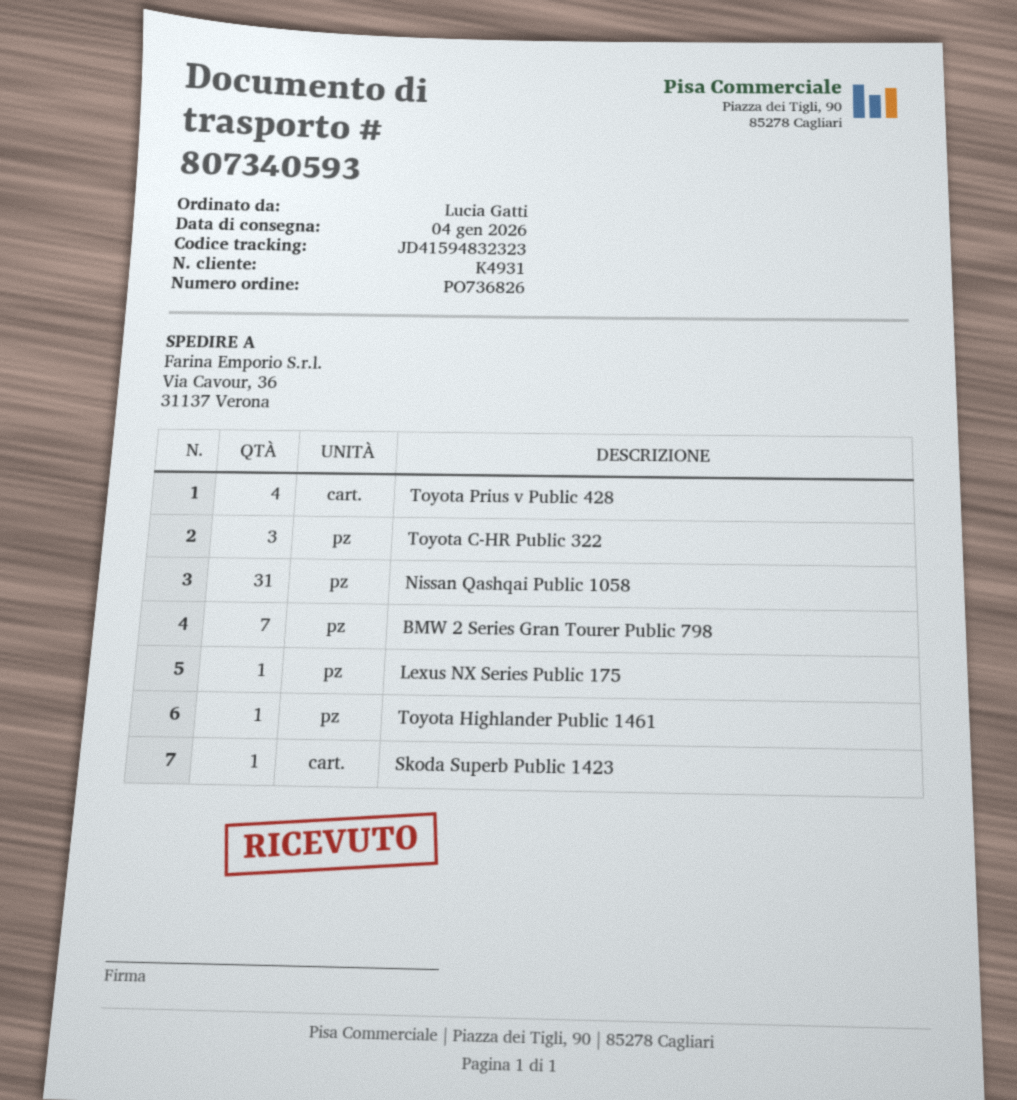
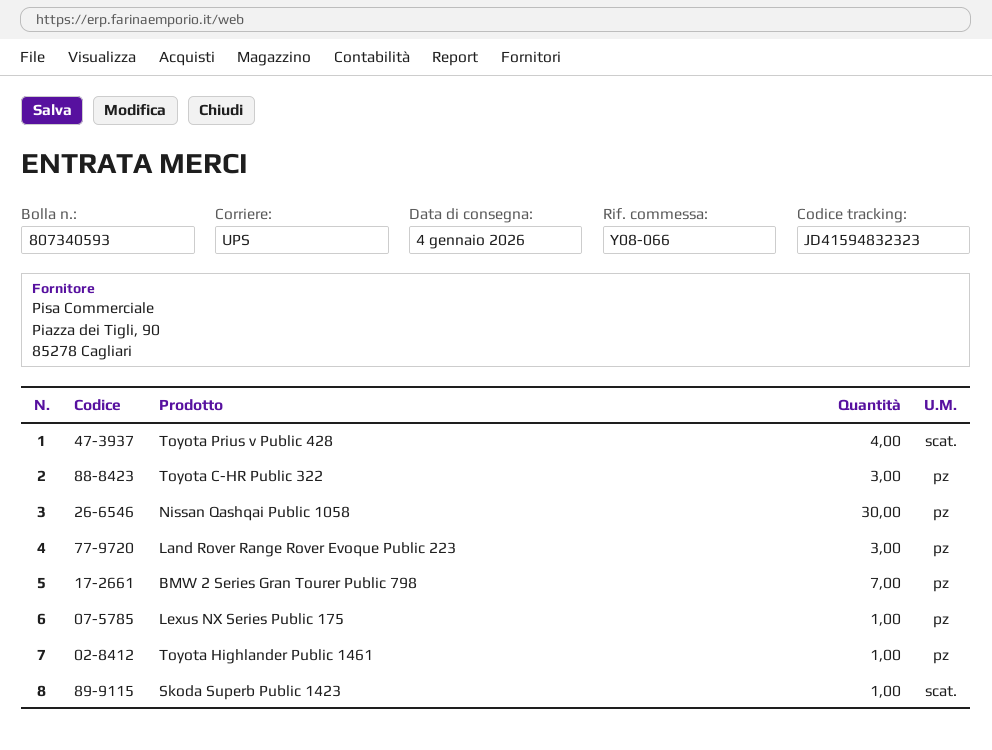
Nissan Qashqai Public 1058: 31 -> 30
Land Rover Range Rover Evoque Public 223: none -> 3

